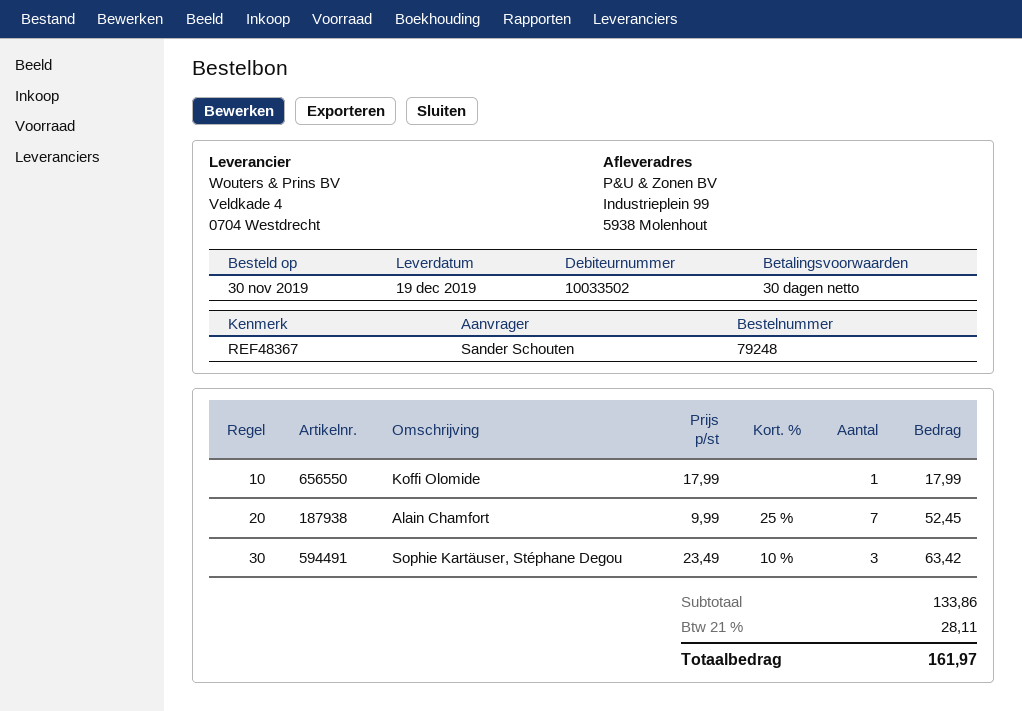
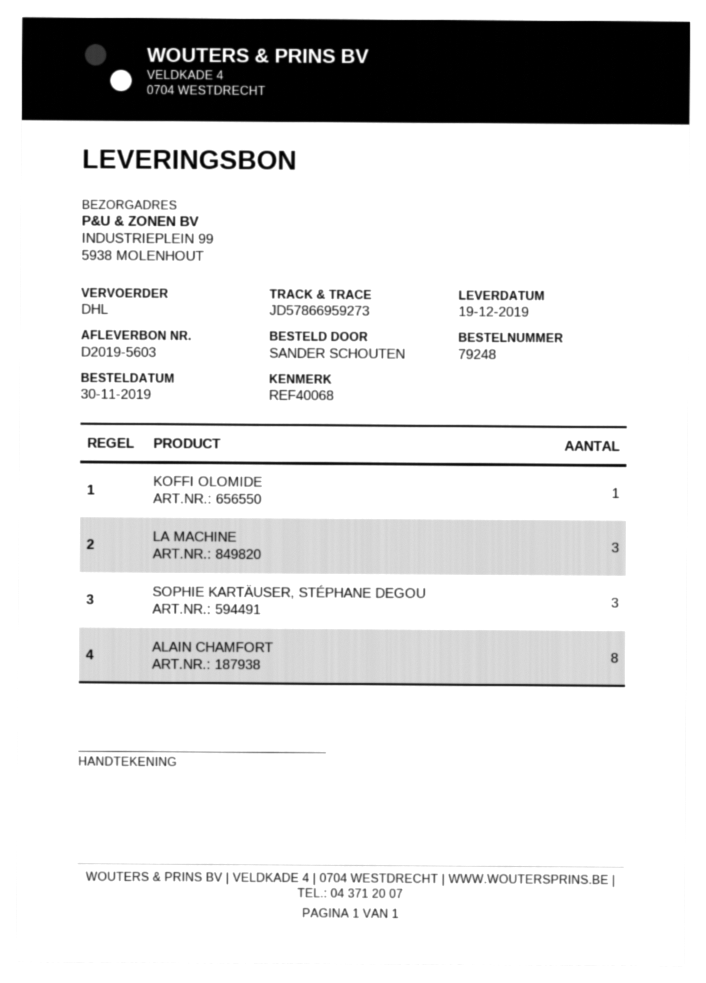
reference: REF48367 -> REF40068
Alain Chamfort: 7 -> 8
LA MACHINE: none -> 3

